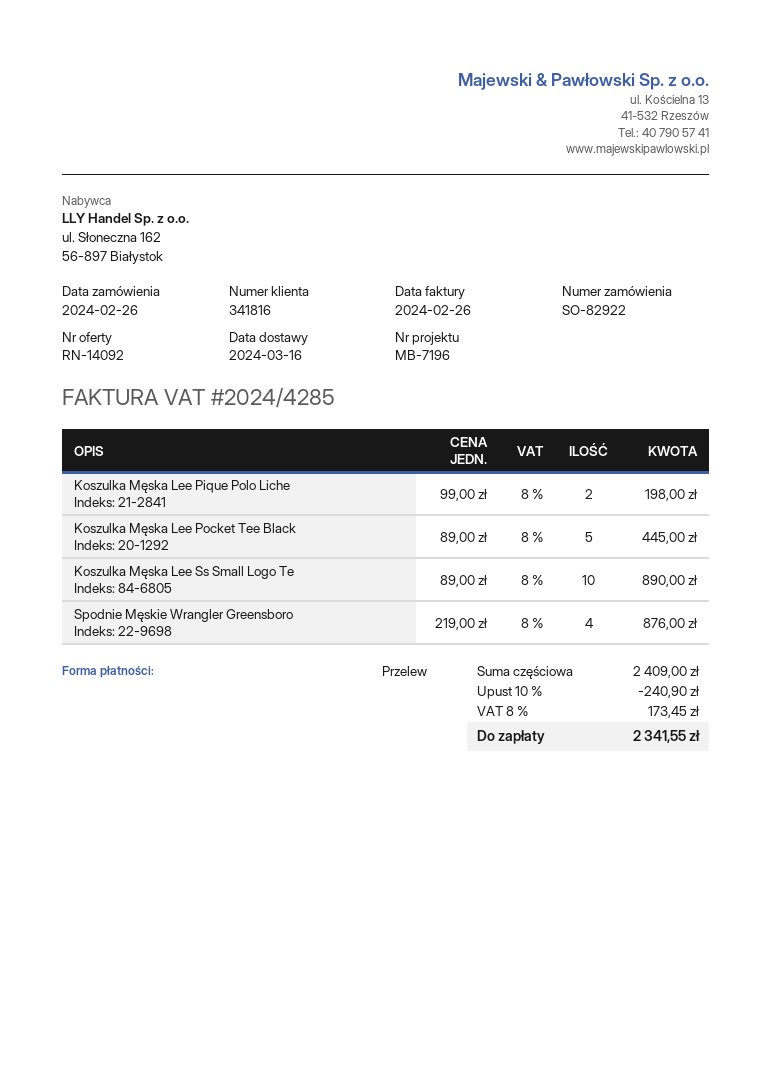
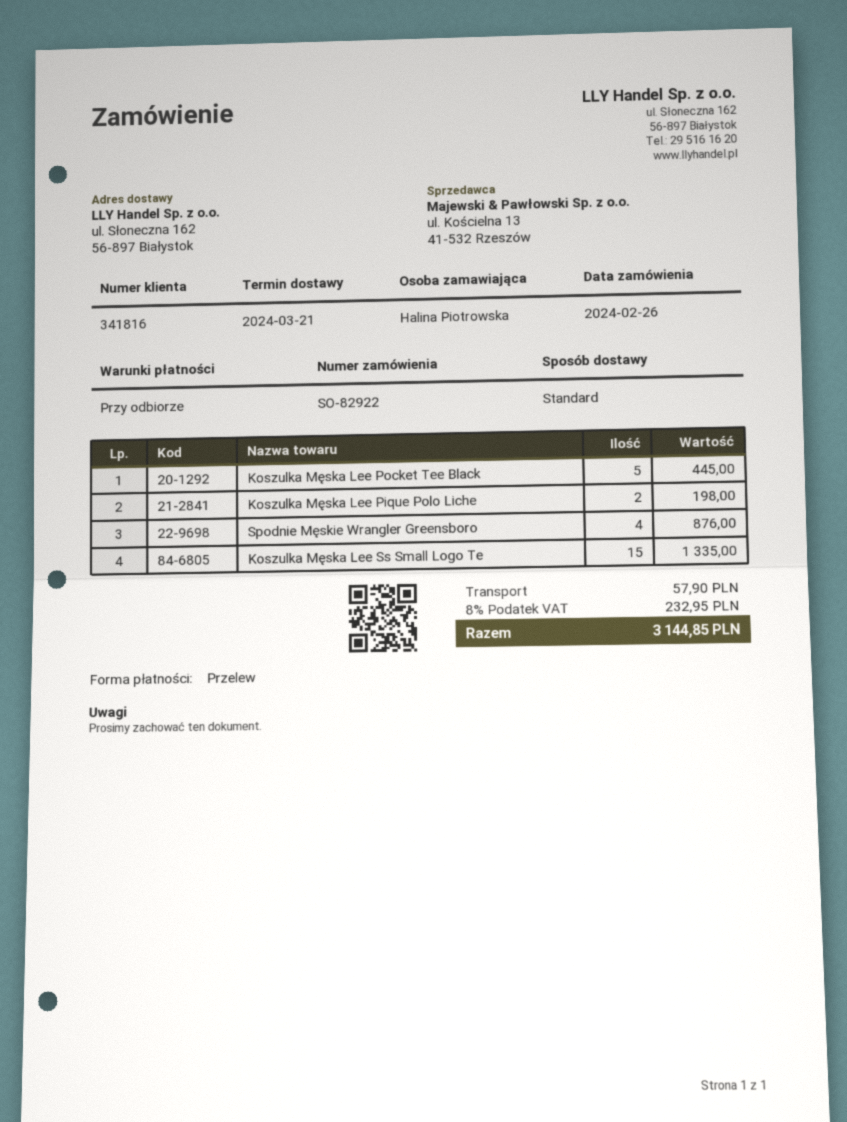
delivery date: 2024-03-16 -> 2024-03-21
Koszulka Męska Lee Ss Small Logo Te: 10 for 890.00 -> 15 for 1335.00
discount: 10% = 240.90 -> none
shipping: none -> 57.90
tax: 8% = 173.45 -> 8% = 232.95
total: 2341.55 -> 3144.85

